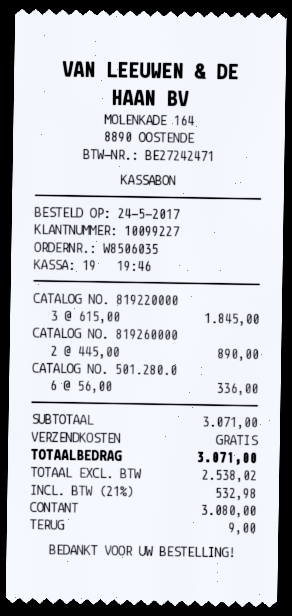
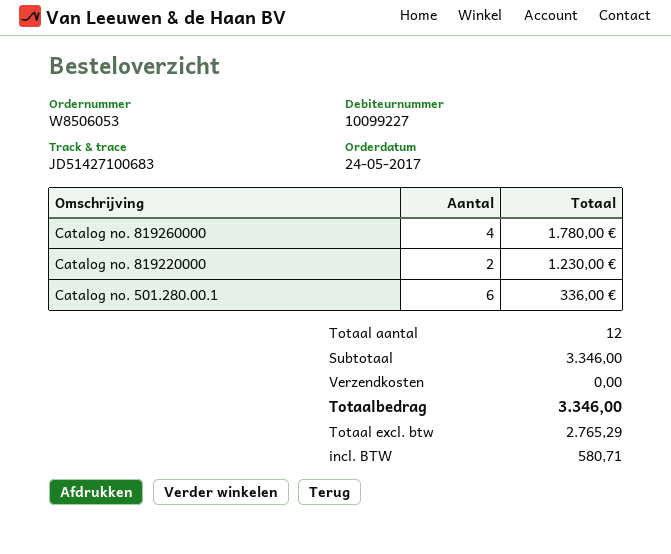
order number: W8506035 -> W8506053
CATALOG NO. 819220000: 3 for 1845.00 -> 2 for 1230.00
CATALOG NO. 819260000: 2 for 890.00 -> 4 for 1780.00
subtotal: 3071.00 -> 3346.00
net: 2538.02 -> 2765.29
tax: 532.98 -> 580.71
total: 3071.00 -> 3346.00

